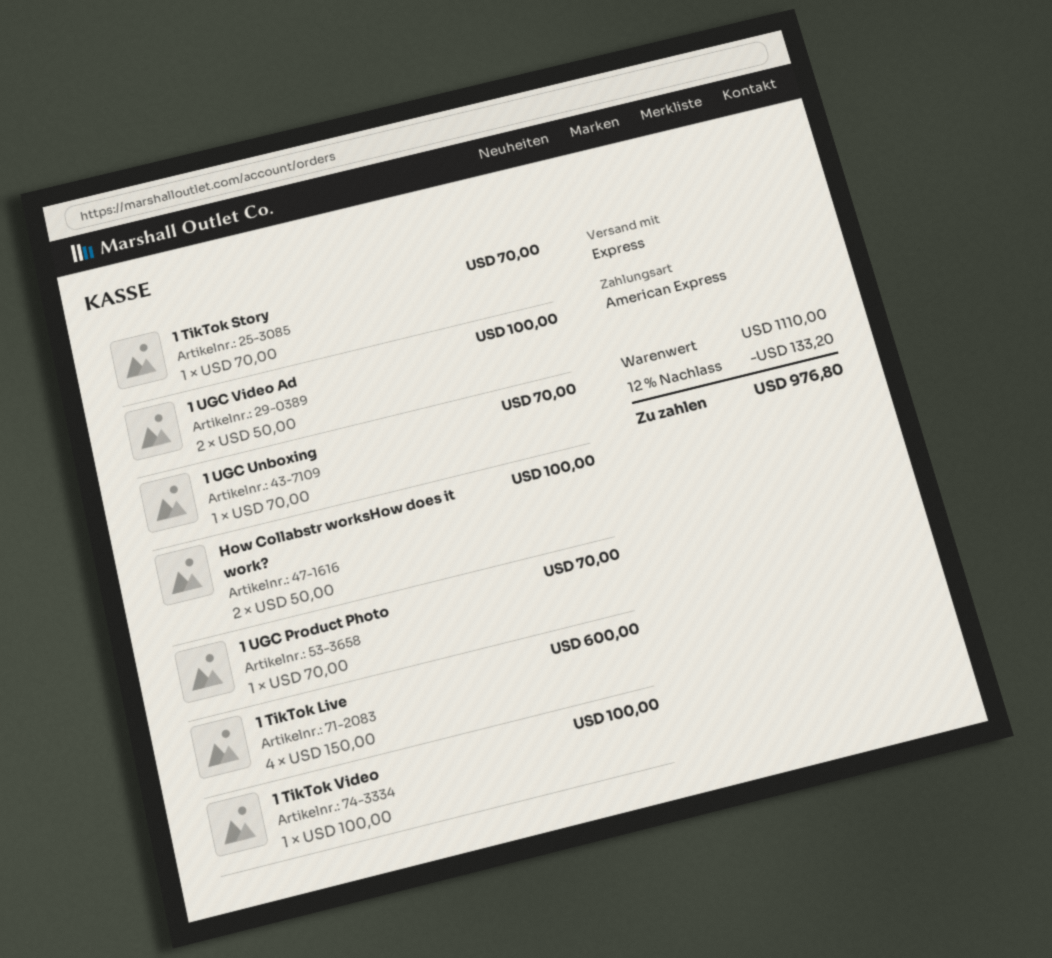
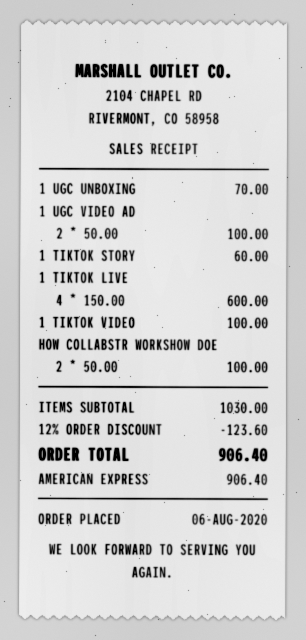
1 TikTok Story: 1 x 70.00 = 70.00 -> 1 x 60.00 = 60.00
1 UGC Product Photo: 1 x 70.00 = 70.00 -> none
subtotal: 1110.00 -> 1030.00
discount: 12% = 133.20 -> 12% = 123.60
total: 976.80 -> 906.40

